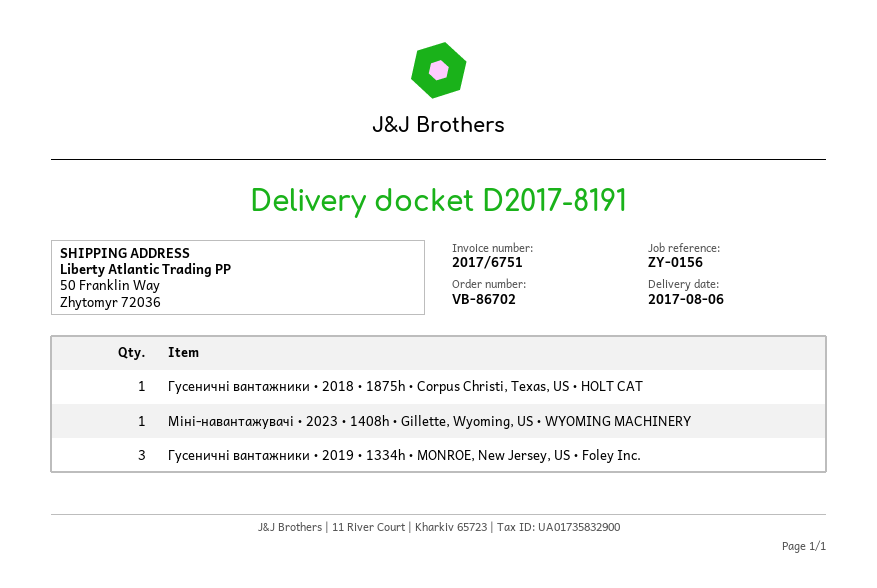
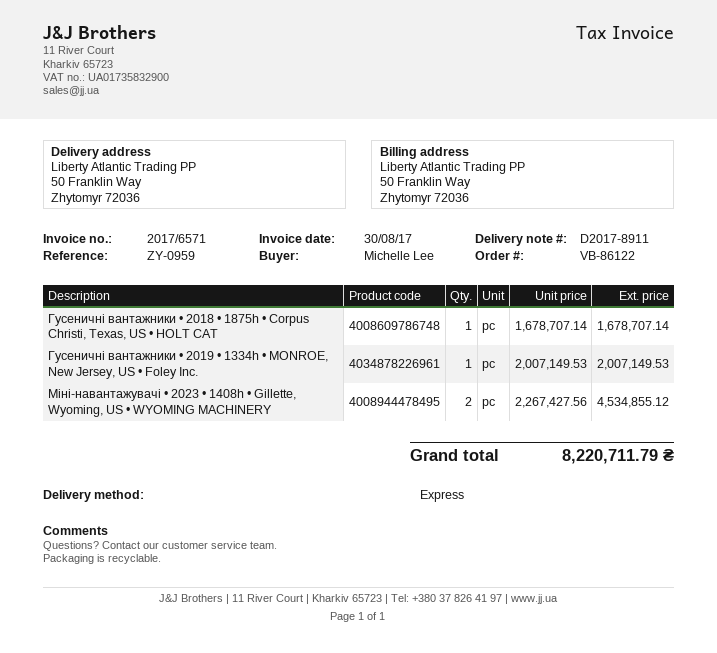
order number: VB-86702 -> VB-86122
delivery note number: D2017-8191 -> D2017-8911
invoice number: 2017/6751 -> 2017/6571
reference: ZY-0156 -> ZY-0959
Міні-навантажувачі • 2023 • 1408h • Gillette, Wyoming, US • WYOMING MACHINERY: 1 -> 2
Гусеничні вантажники • 2019 • 1334h • MONROE, New Jersey, US • Foley Inc.: 3 -> 1

